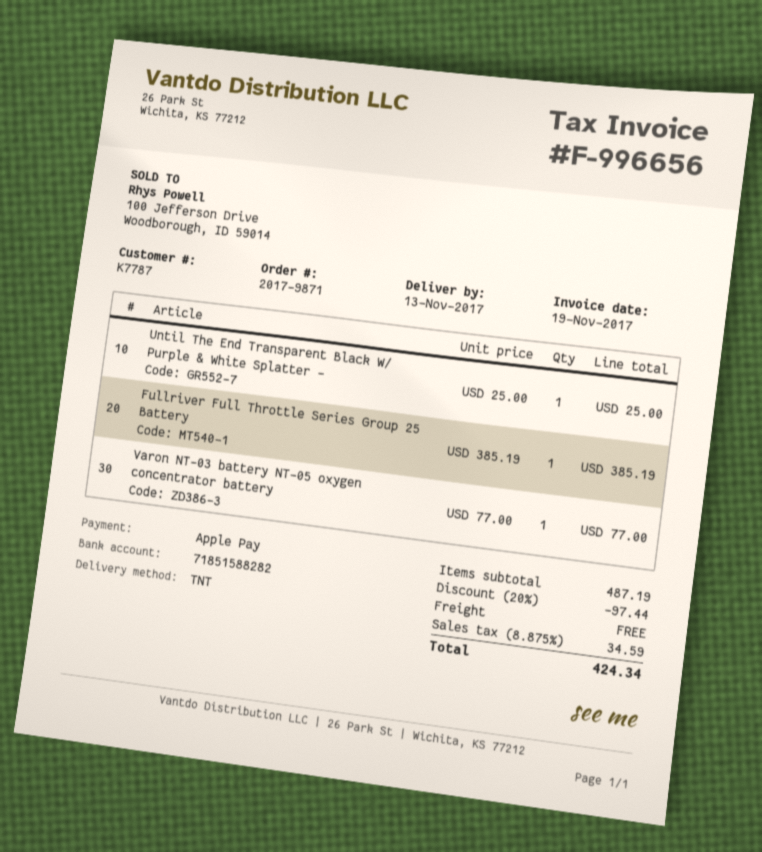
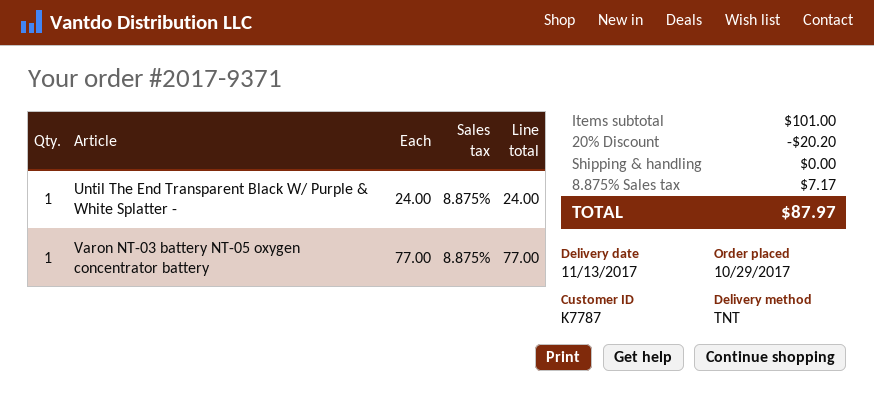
order number: 2017-9871 -> 2017-9371
Until The End Transparent Black W/ Purple & White Splatter -: 1 x 25.00 = 25.00 -> 1 x 24.00 = 24.00
Fullriver Full Throttle Series Group 25 Battery: 1 x 385.19 = 385.19 -> none
subtotal: 487.19 -> 101.00
discount: 20% = 97.44 -> 20% = 20.20
tax: 8.875% = 34.59 -> 8.875% = 7.17
total: 424.34 -> 87.97

